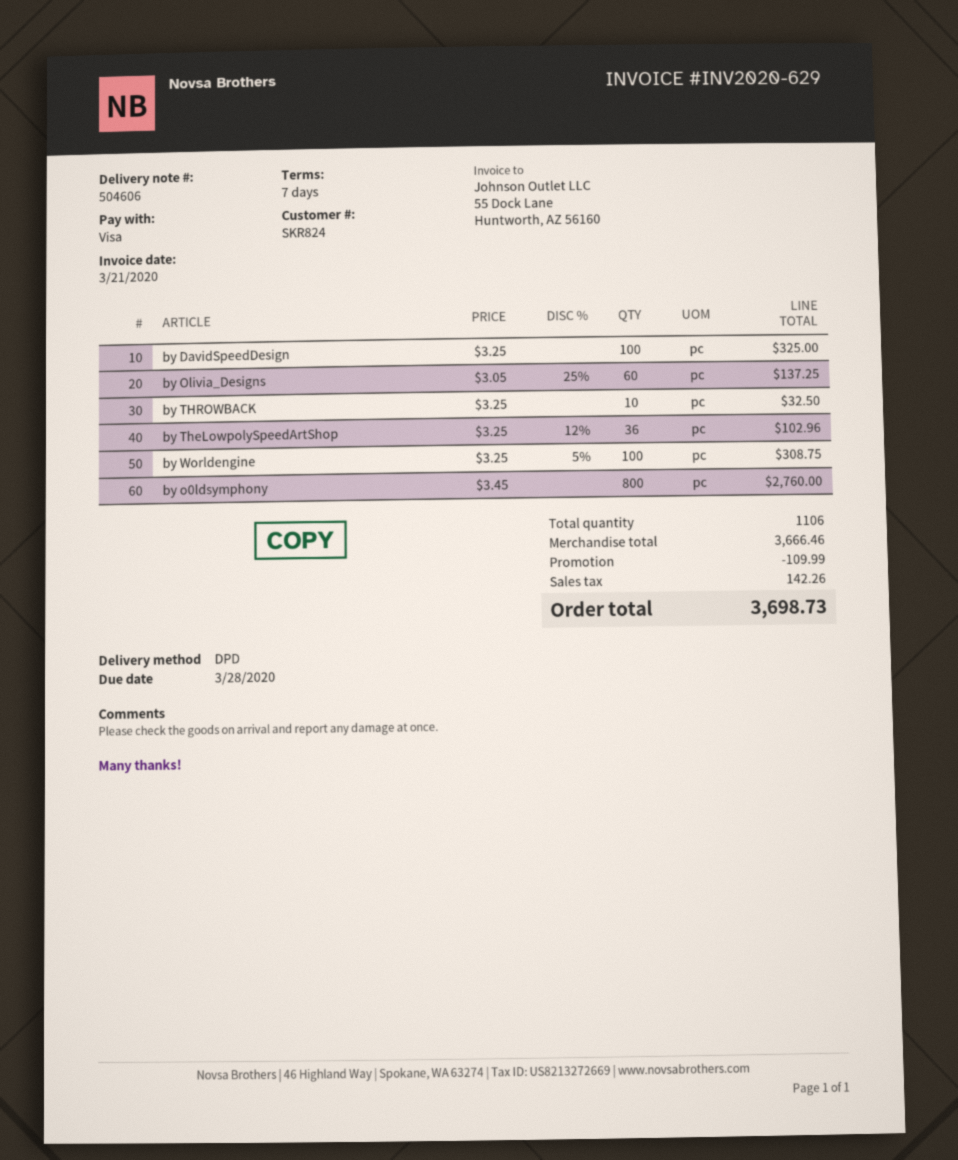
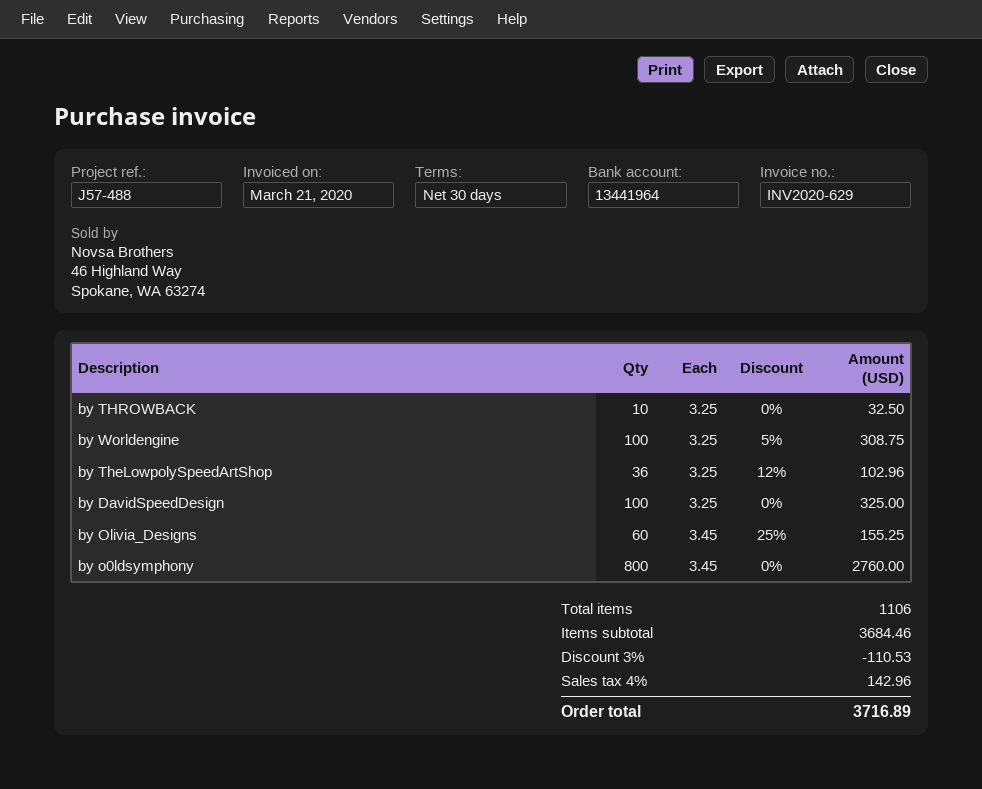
payment terms: 7 days -> 30 days
by Olivia_Designs: 60 x 3.05 - 25% = 137.25 -> 60 x 3.45 - 25% = 155.25
subtotal: 3666.46 -> 3684.46
discount: 109.99 -> 110.53
tax: 142.26 -> 142.96
total: 3698.73 -> 3716.89

